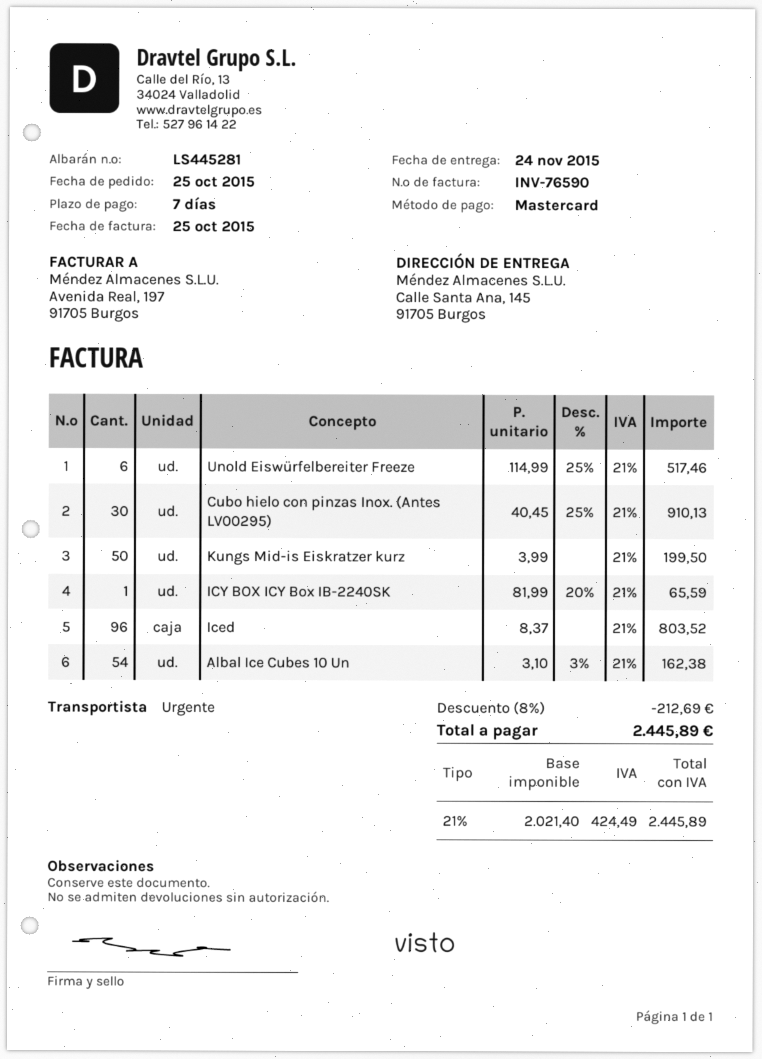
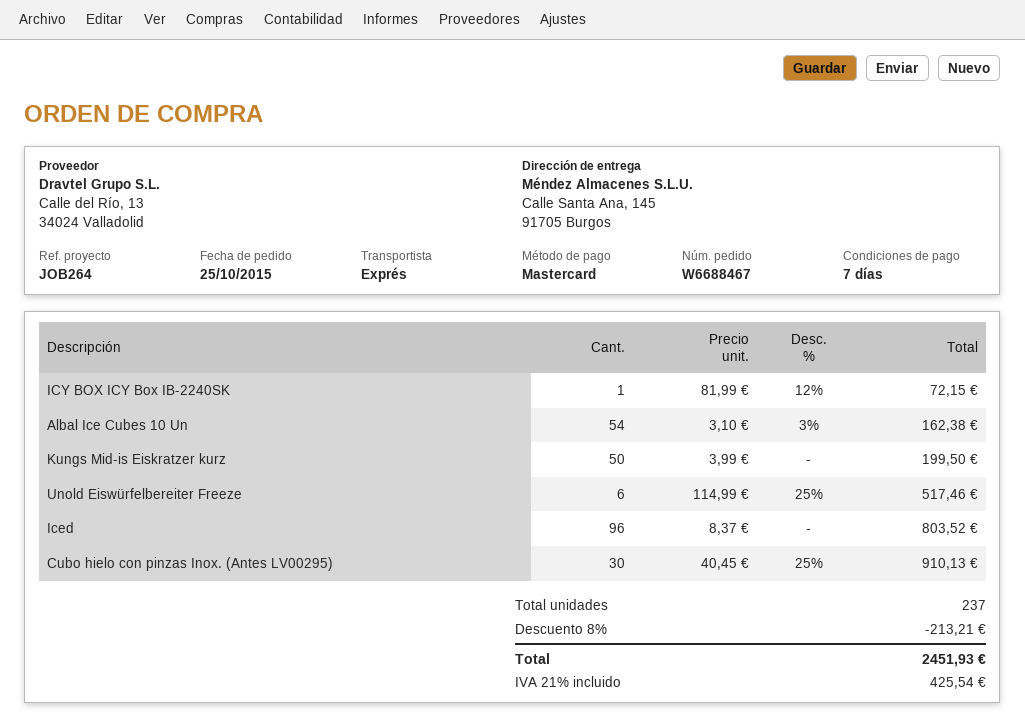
ICY BOX ICY Box IB-2240SK: 1 x 81.99 - 20% = 65.59 -> 1 x 81.99 - 12% = 72.15
discount: 8% = 212.69 -> 8% = 213.21
tax: 21% = 424.49 -> 21% = 425.54
total: 2445.89 -> 2451.93

